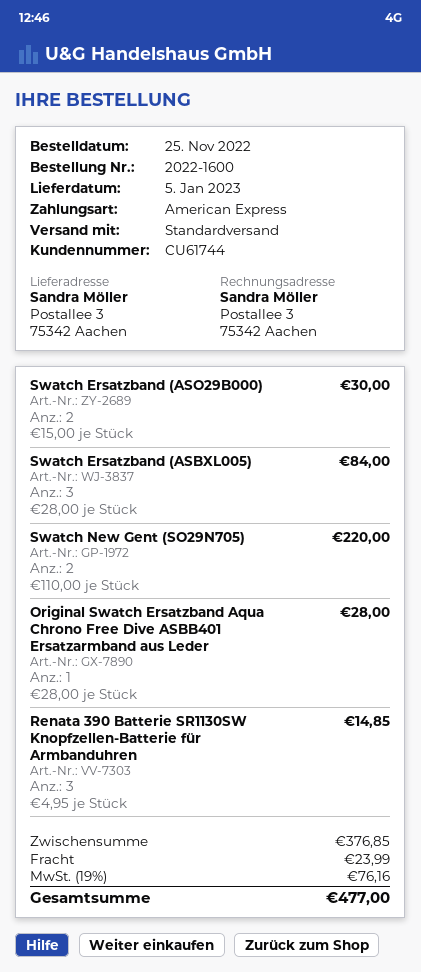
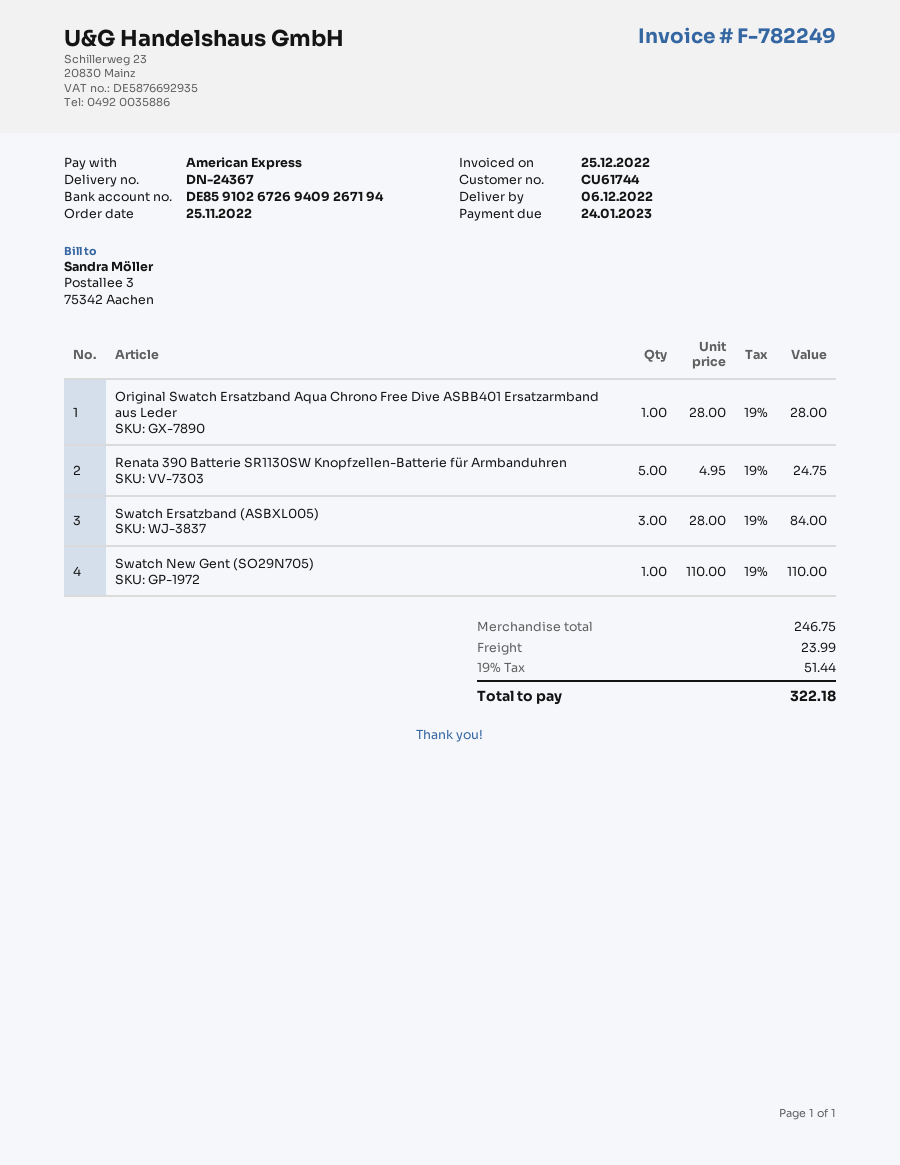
delivery date: 2023-01-05 -> 2022-12-06
Swatch Ersatzband (ASO29B000): 2 x 15.00 = 30.00 -> none
Swatch New Gent (SO29N705): 2 x 110.00 = 220.00 -> 1 x 110.00 = 110.00
Renata 390 Batterie SR1130SW Knopfzellen-Batterie für Armbanduhren: 3 x 4.95 = 14.85 -> 5 x 4.95 = 24.75
subtotal: 376.85 -> 246.75
tax: 19% = 76.16 -> 19% = 51.44
total: 477.00 -> 322.18

